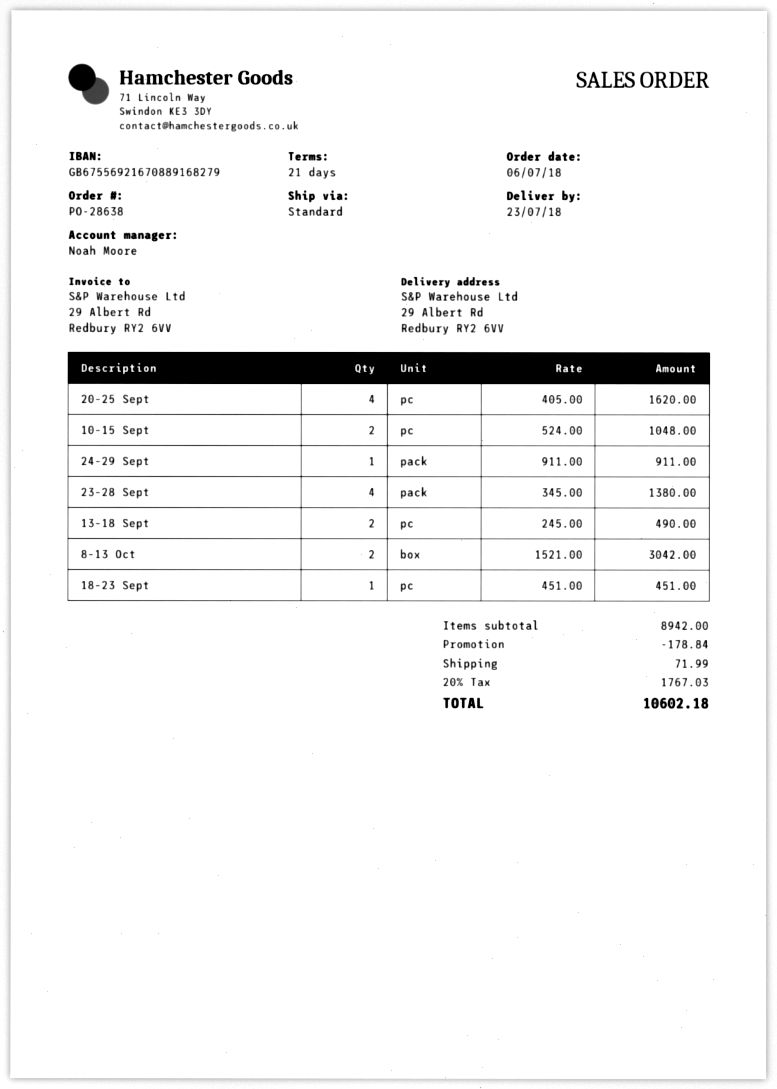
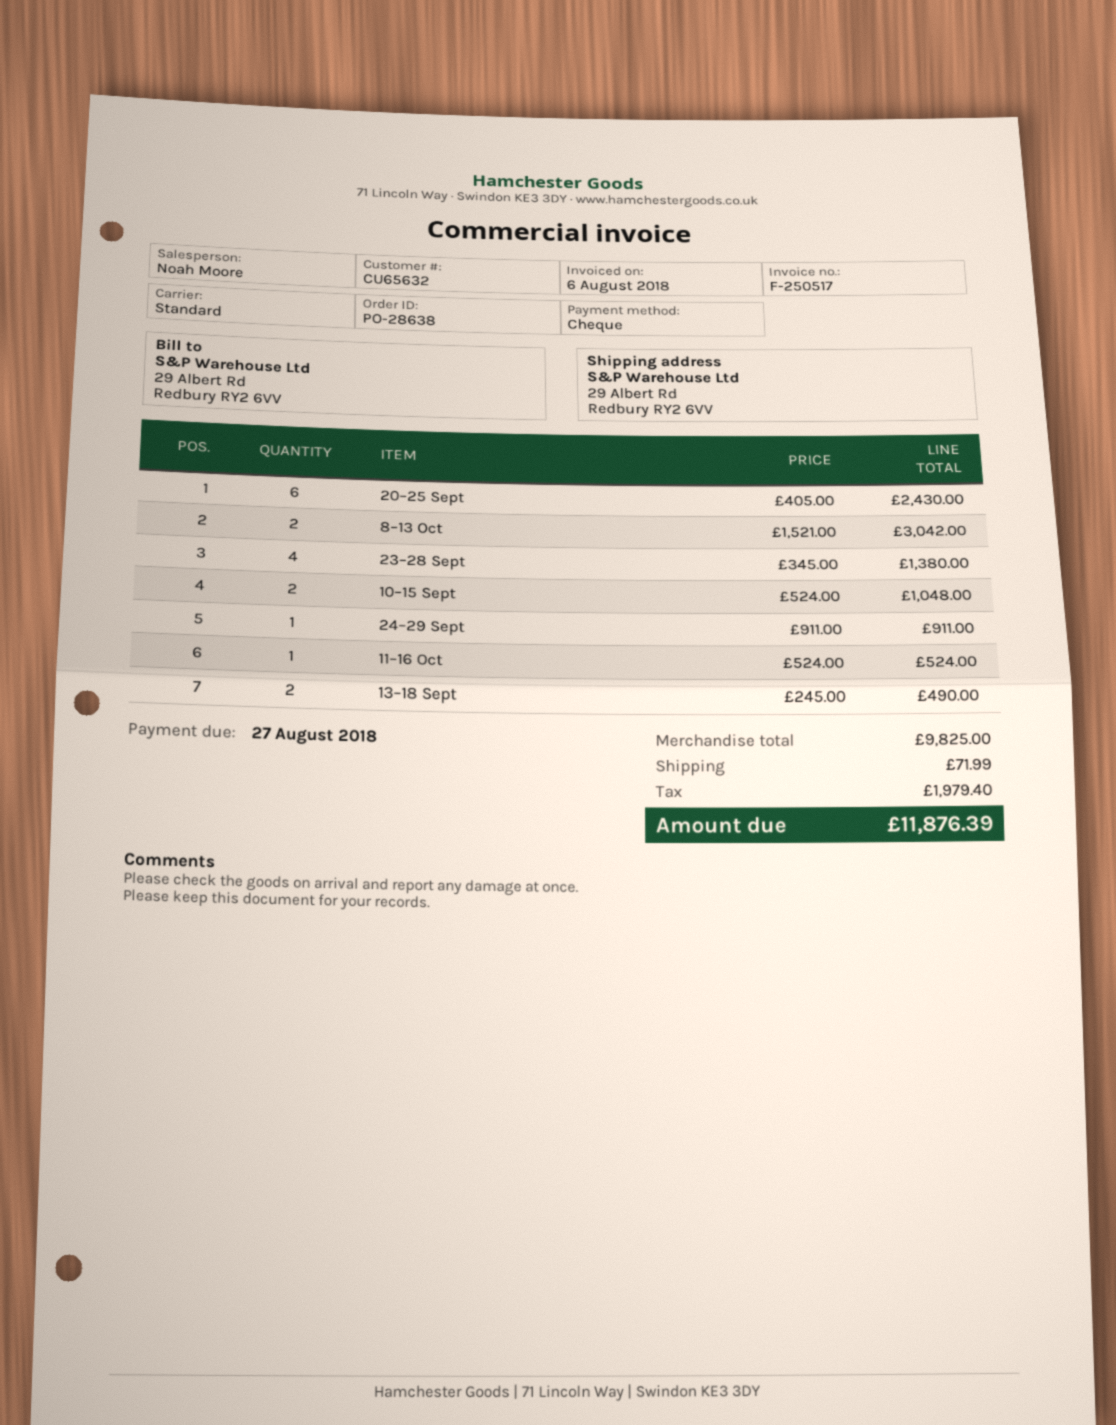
20–25 Sept: 4 x 405.00 = 1620.00 -> 6 x 405.00 = 2430.00
18–23 Sept: 1 x 451.00 = 451.00 -> none
11–16 Oct: none -> 1 x 524.00 = 524.00
subtotal: 8942.00 -> 9825.00
discount: 178.84 -> none
tax: 1767.03 -> 1979.40
total: 10602.18 -> 11876.39

